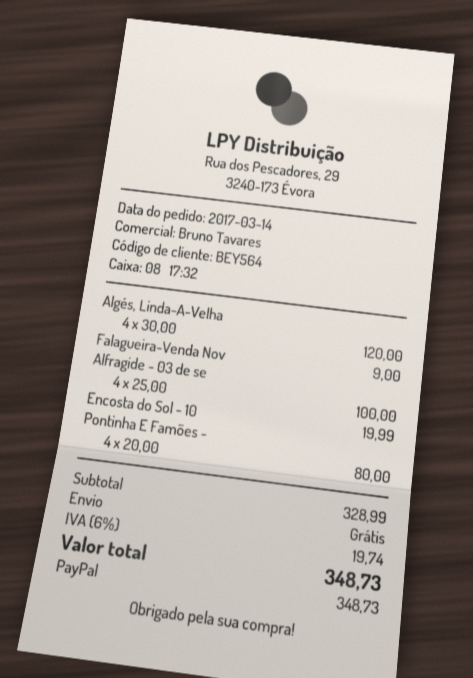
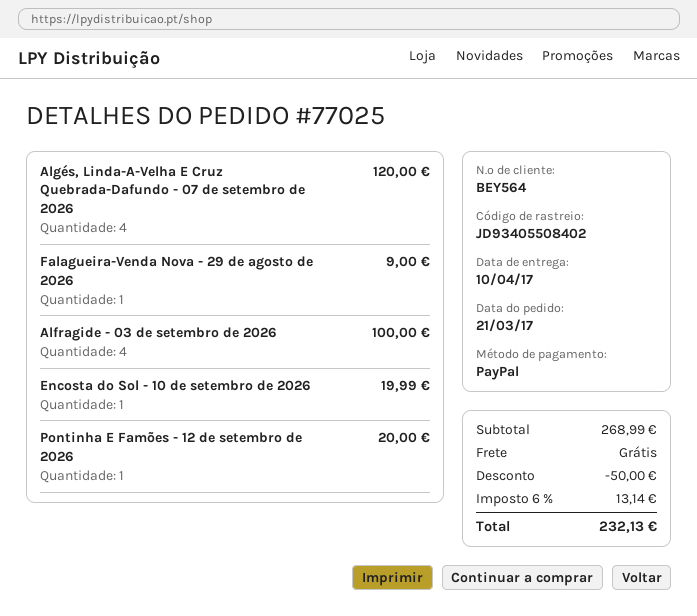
order date: 2017-03-14 -> 2017-03-21
Pontinha E Famões -: 4 for 80.00 -> 1 for 20.00
subtotal: 328.99 -> 268.99
discount: none -> 50.00
tax: 6% = 19.74 -> 6% = 13.14
total: 348.73 -> 232.13

